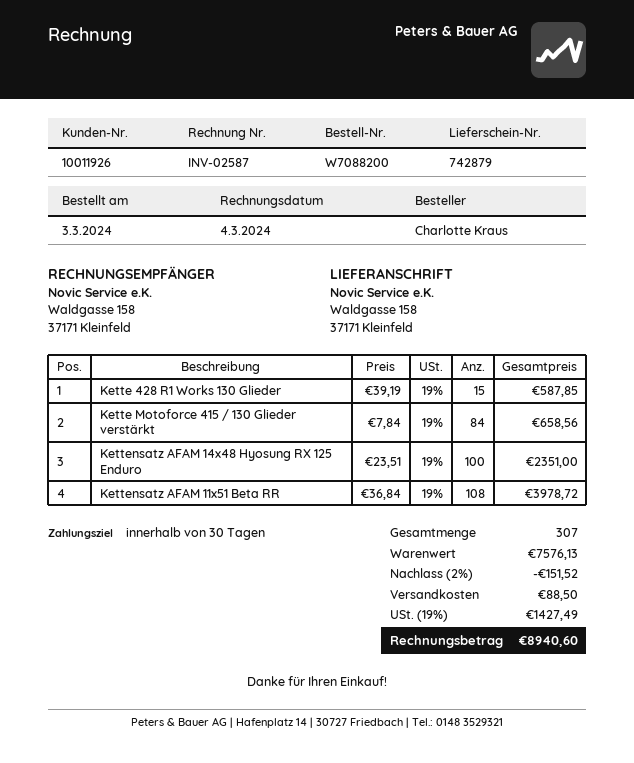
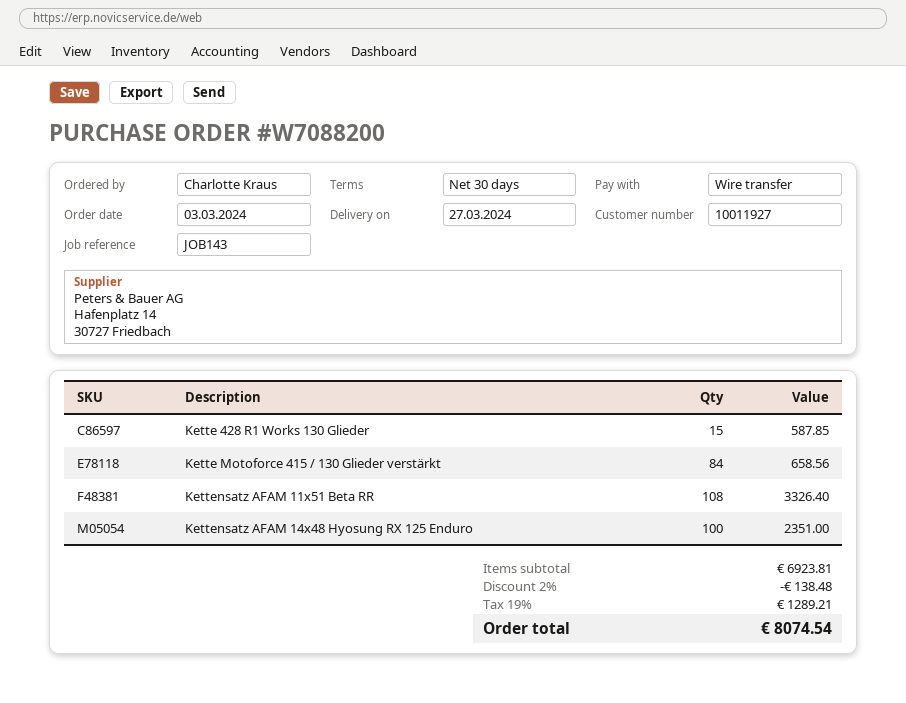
customer number: 10011926 -> 10011927
Kettensatz AFAM 11x51 Beta RR: 108 for 3978.72 -> 108 for 3326.40
subtotal: 7576.13 -> 6923.81
discount: 2% = 151.52 -> 2% = 138.48
shipping: 88.50 -> none
tax: 19% = 1427.49 -> 19% = 1289.21
total: 8940.60 -> 8074.54

